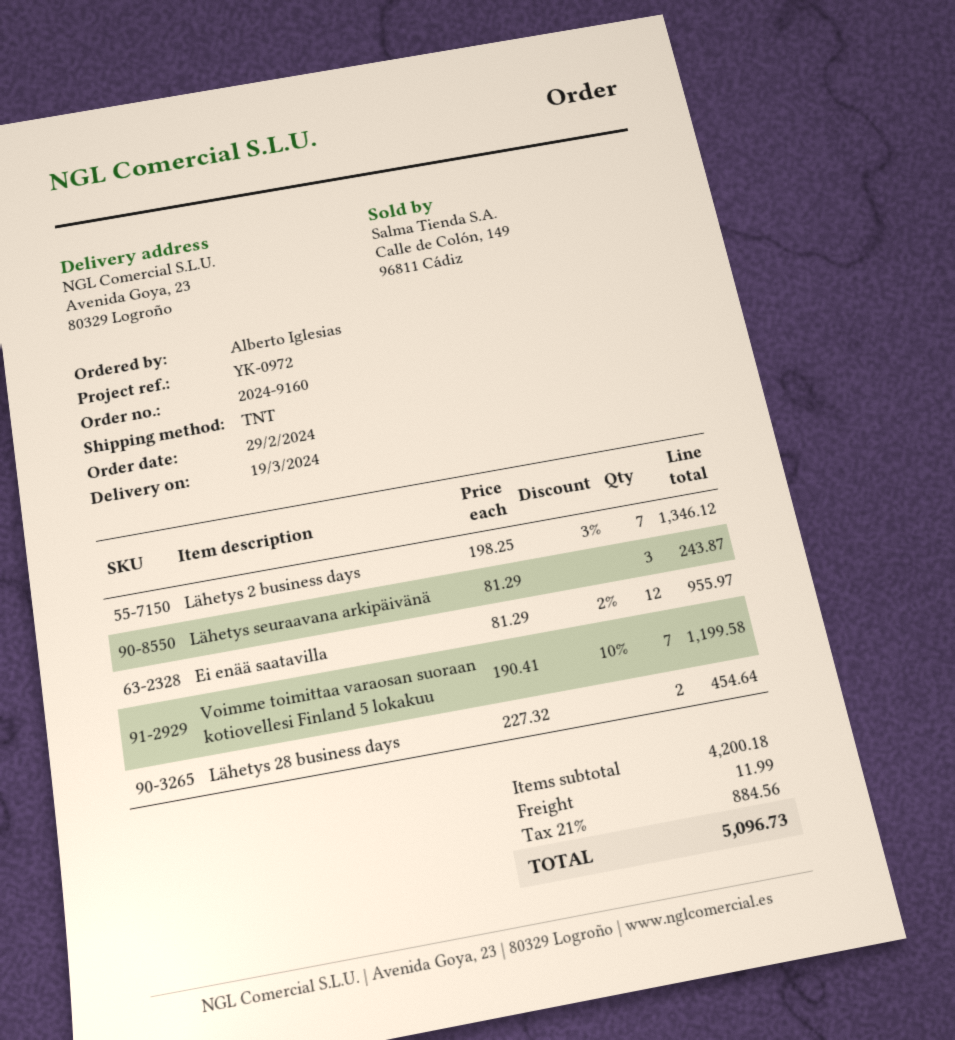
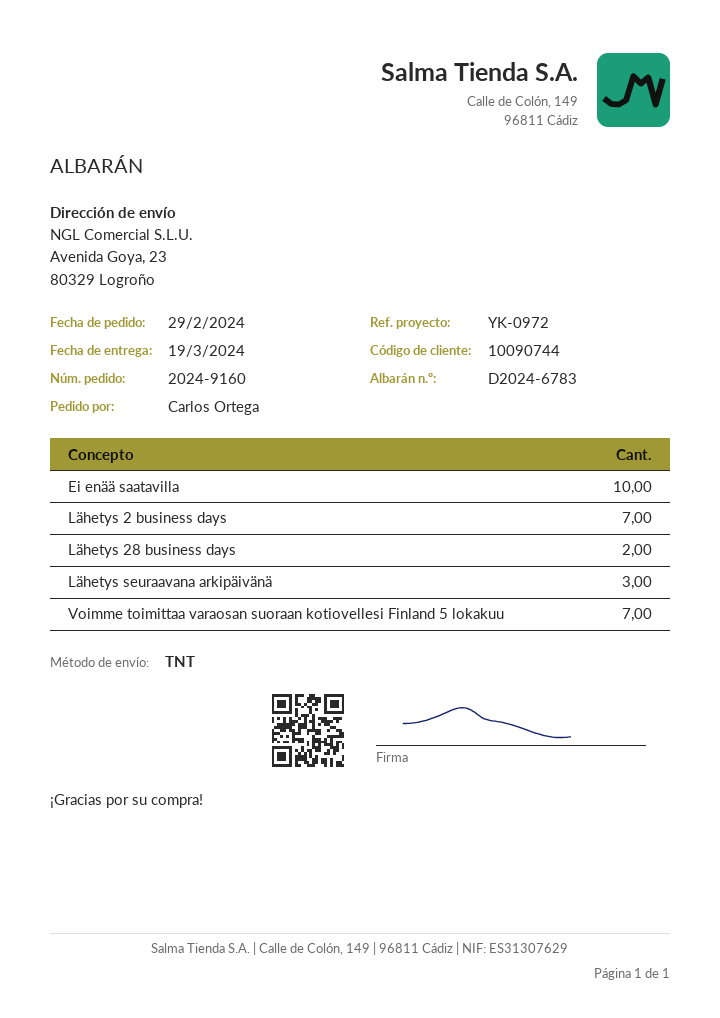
ordered by: Alberto Iglesias -> Carlos Ortega
Ei enää saatavilla: 12 -> 10

